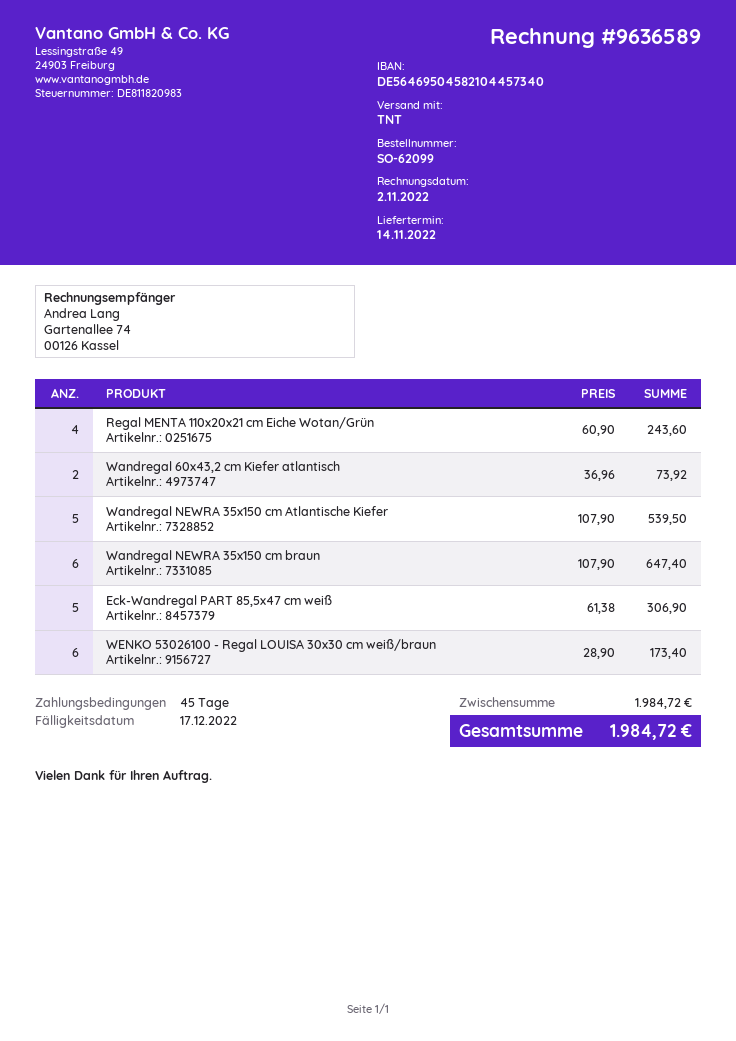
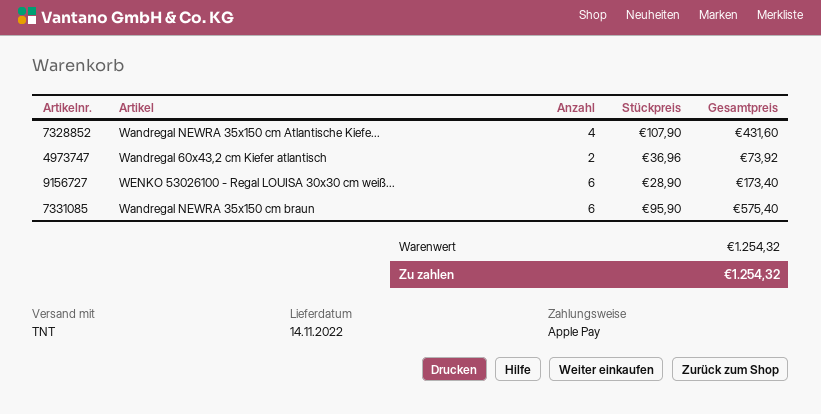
Regal MENTA 110x20x21 cm Eiche Wotan/Grün: 4 x 60.90 = 243.60 -> none
Wandregal NEWRA 35x150 cm Atlantische Kiefer: 5 x 107.90 = 539.50 -> 4 x 107.90 = 431.60
Wandregal NEWRA 35x150 cm braun: 6 x 107.90 = 647.40 -> 6 x 95.90 = 575.40
Eck-Wandregal PART 85,5x47 cm weiß: 5 x 61.38 = 306.90 -> none
subtotal: 1984.72 -> 1254.32
total: 1984.72 -> 1254.32

